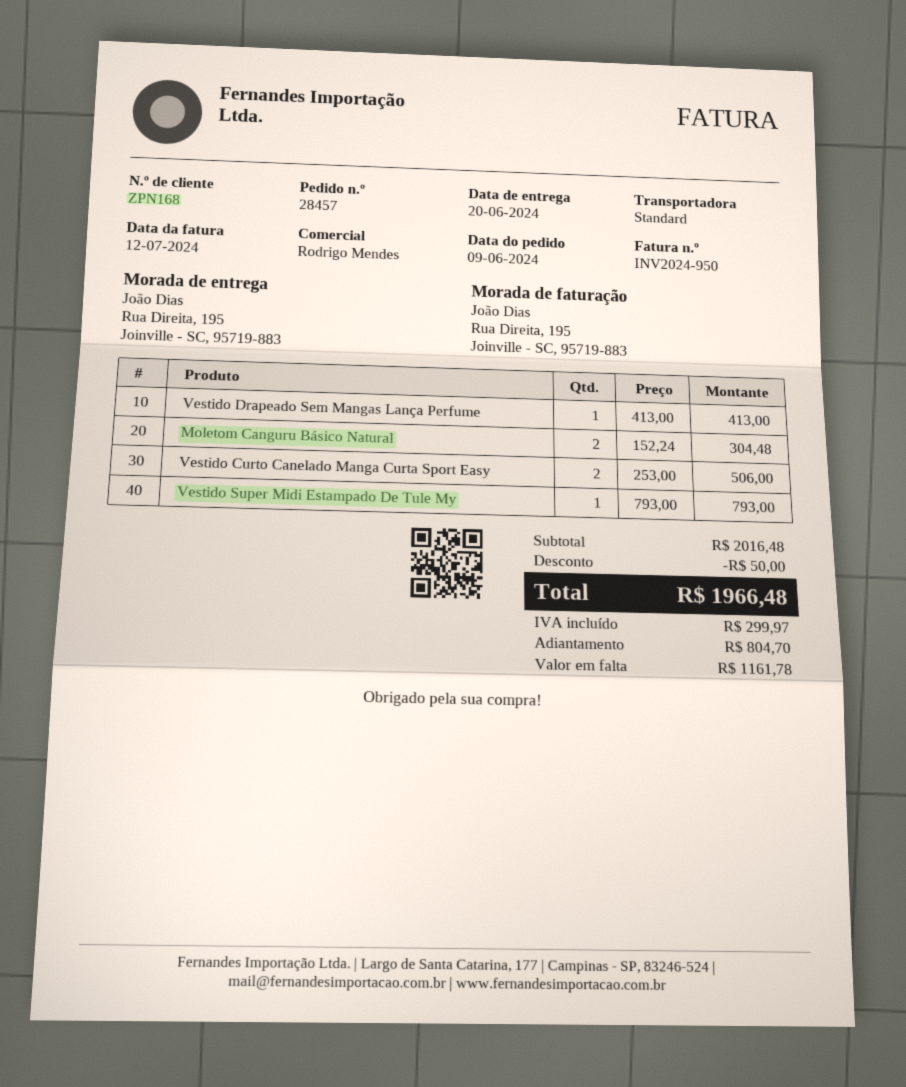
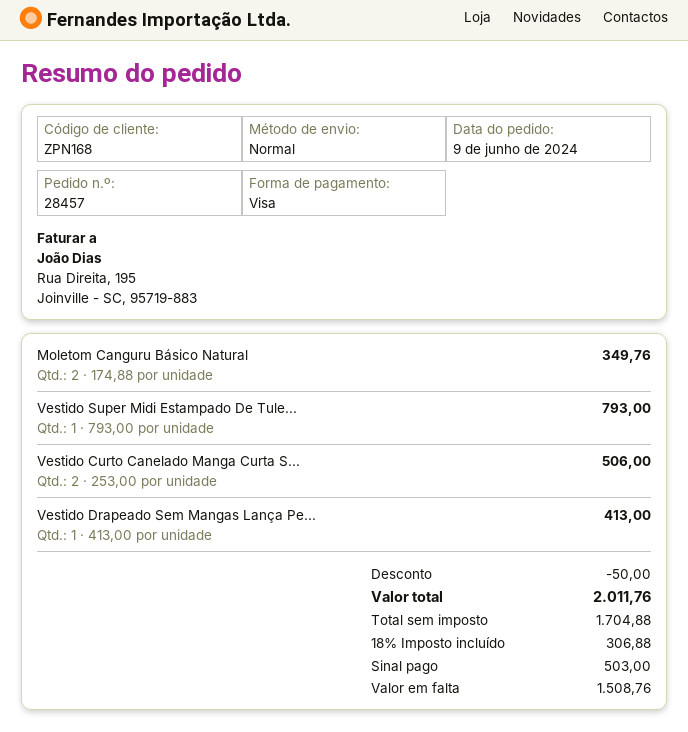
Moletom Canguru Básico Natural: 2 x 152.24 = 304.48 -> 2 x 174.88 = 349.76
tax: 299.97 -> 306.88
total: 1966.48 -> 2011.76
deposit: 804.70 -> 503.00
balance: 1161.78 -> 1508.76

